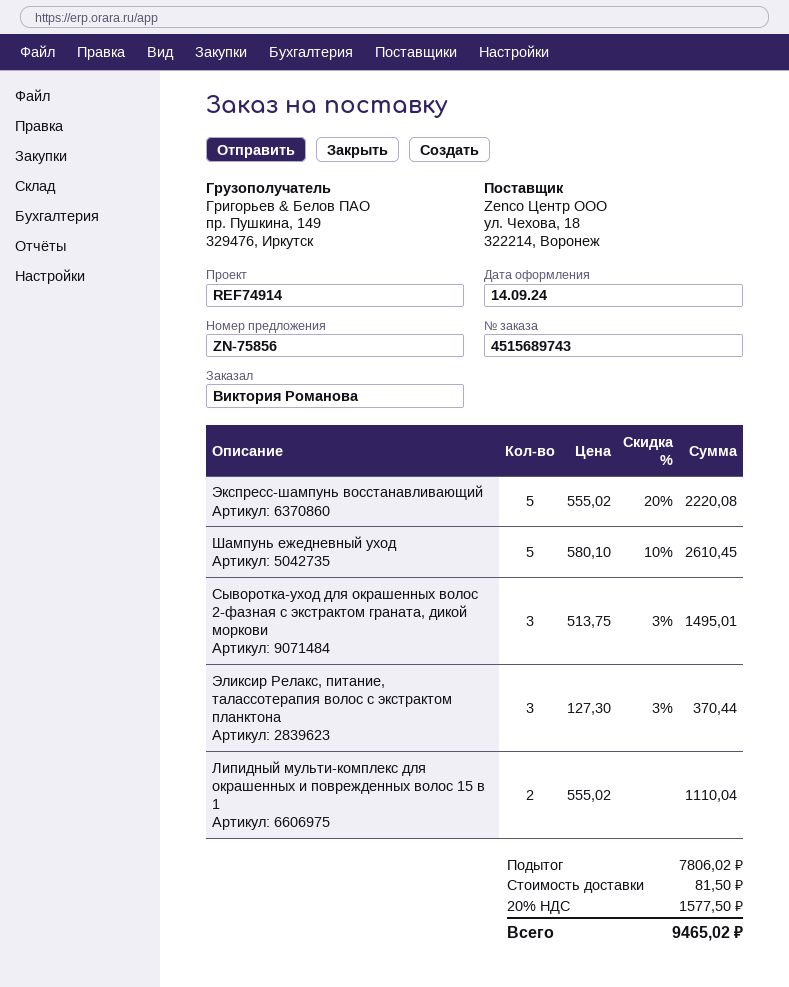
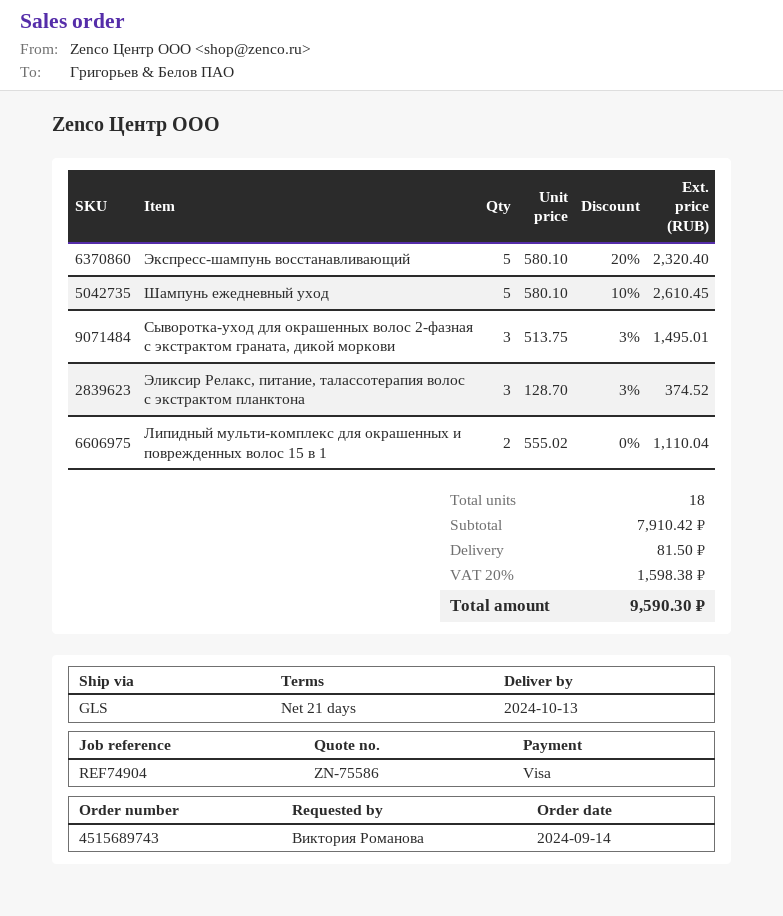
quote number: ZN-75856 -> ZN-75586
reference: REF74914 -> REF74904
Экспресс-шампунь восстанавливающий: 5 x 555.02 - 20% = 2220.08 -> 5 x 580.10 - 20% = 2320.40
Эликсир Релакс, питание, талассотерапия волос с экстрактом планктона: 3 x 127.30 - 3% = 370.44 -> 3 x 128.70 - 3% = 374.52
subtotal: 7806.02 -> 7910.42
tax: 20% = 1577.50 -> 20% = 1598.38
total: 9465.02 -> 9590.30

